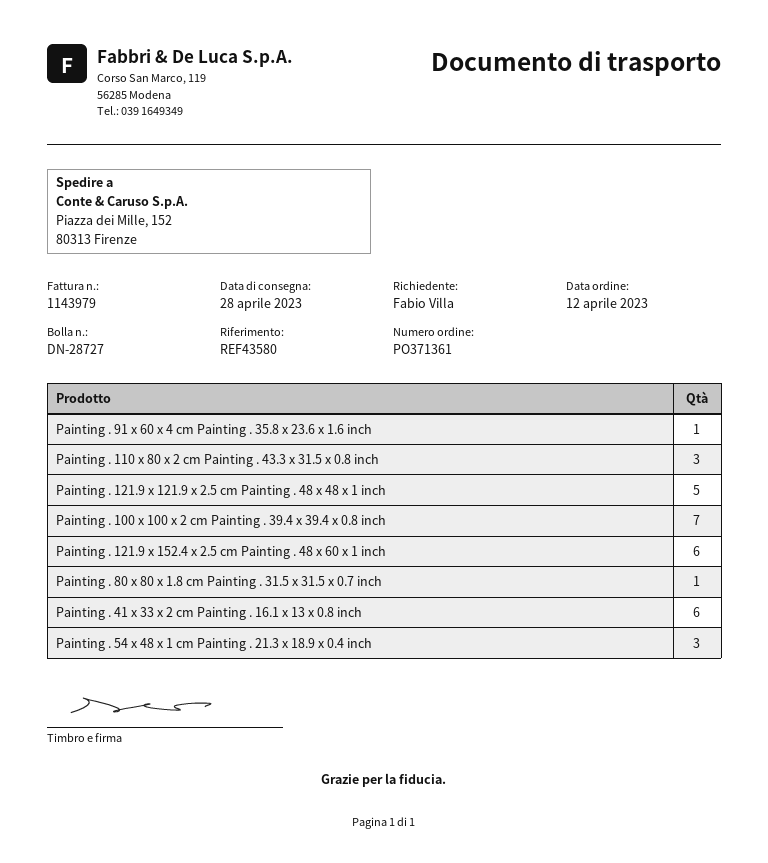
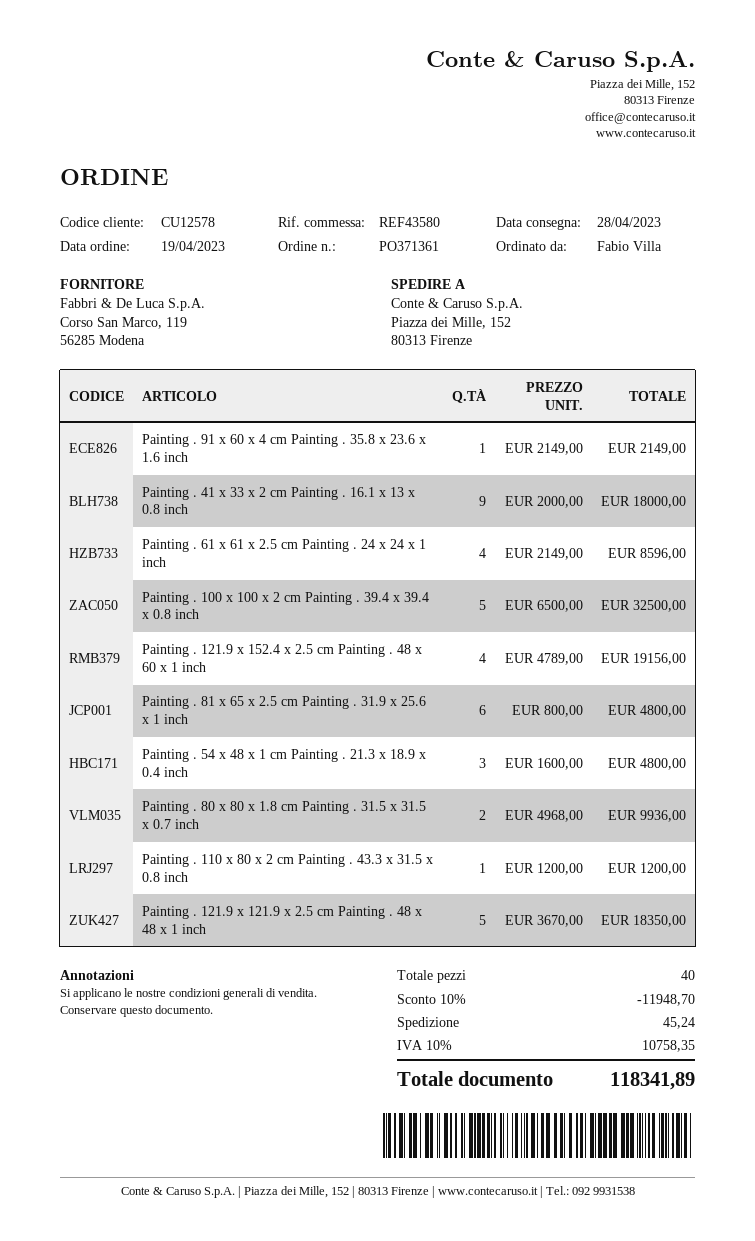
order date: 2023-04-12 -> 2023-04-19
Painting . 110 x 80 x 2 cm Painting . 43.3 x 31.5 x 0.8 inch: 3 -> 1
Painting . 100 x 100 x 2 cm Painting . 39.4 x 39.4 x 0.8 inch: 7 -> 5
Painting . 121.9 x 152.4 x 2.5 cm Painting . 48 x 60 x 1 inch: 6 -> 4
Painting . 80 x 80 x 1.8 cm Painting . 31.5 x 31.5 x 0.7 inch: 1 -> 2
Painting . 41 x 33 x 2 cm Painting . 16.1 x 13 x 0.8 inch: 6 -> 9
Painting . 61 x 61 x 2.5 cm Painting . 24 x 24 x 1 inch: none -> 4
Painting . 81 x 65 x 2.5 cm Painting . 31.9 x 25.6 x 1 inch: none -> 6

